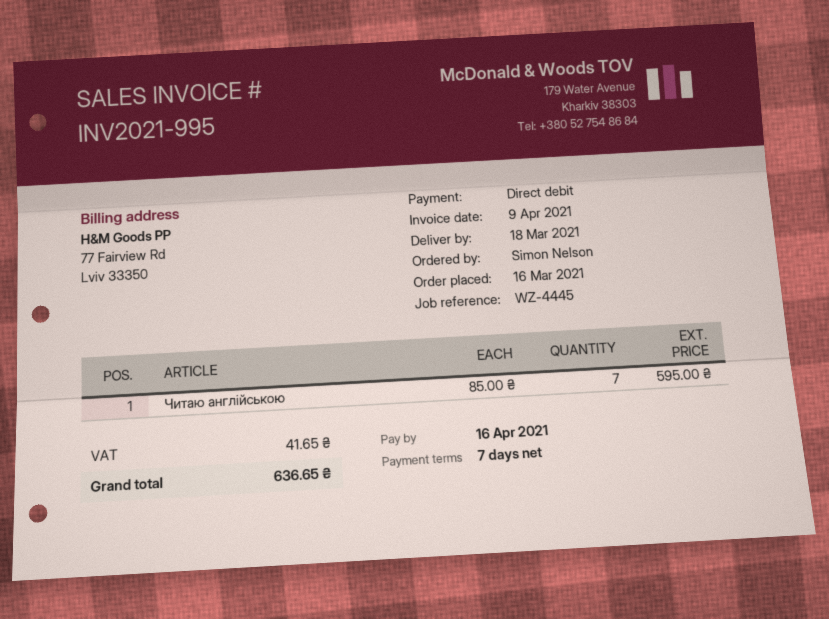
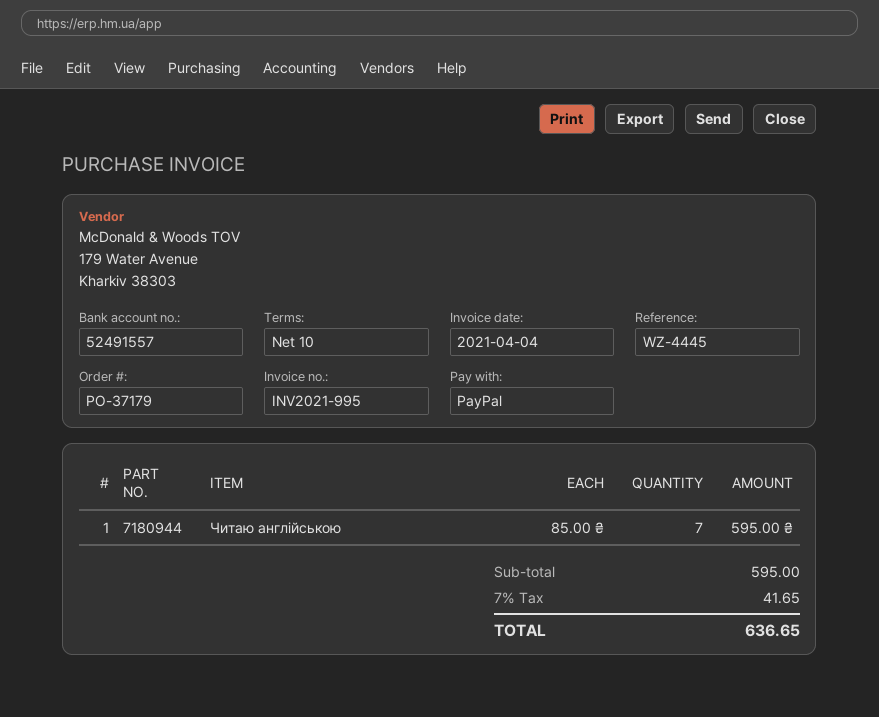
invoice date: 2021-04-09 -> 2021-04-04
payment terms: 7 days -> 10 days
payment method: direct debit -> PayPal

